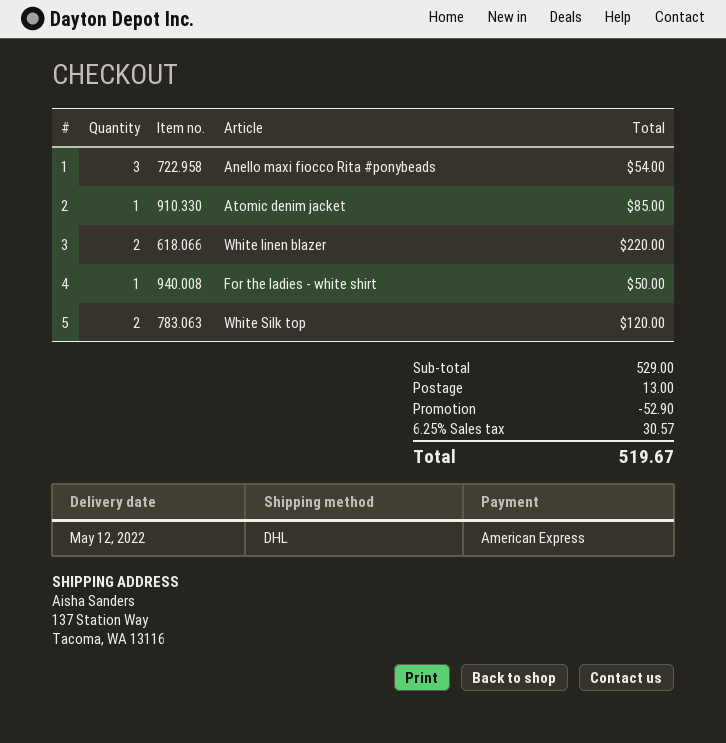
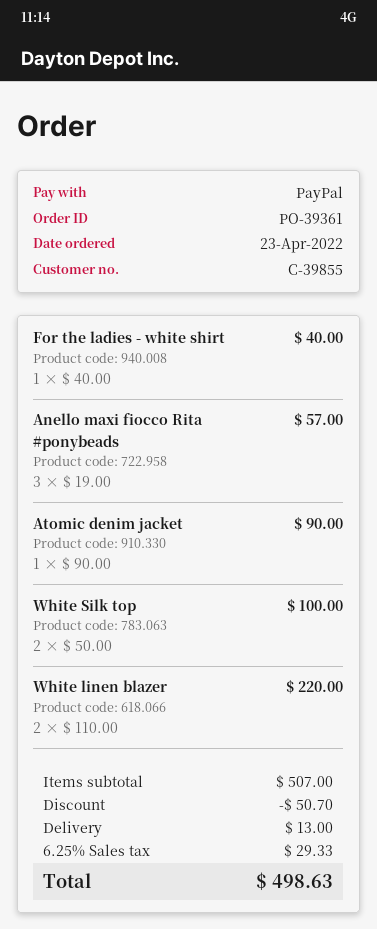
payment method: American Express -> PayPal
Anello maxi fiocco Rita #ponybeads: 3 for 54.00 -> 3 for 57.00
Atomic denim jacket: 1 for 85.00 -> 1 for 90.00
For the ladies - white shirt: 1 for 50.00 -> 1 for 40.00
White Silk top: 2 for 120.00 -> 2 for 100.00
subtotal: 529.00 -> 507.00
discount: 52.90 -> 50.70
tax: 6.25% = 30.57 -> 6.25% = 29.33
total: 519.67 -> 498.63

